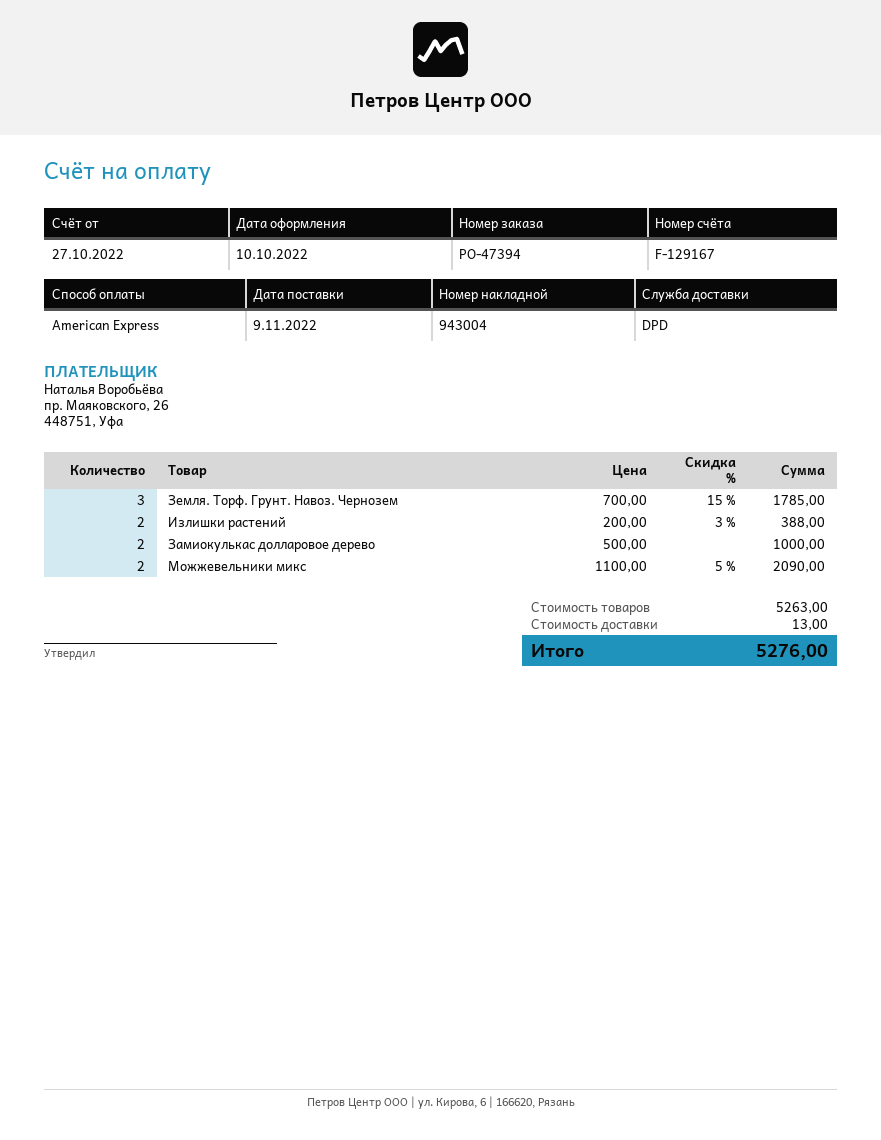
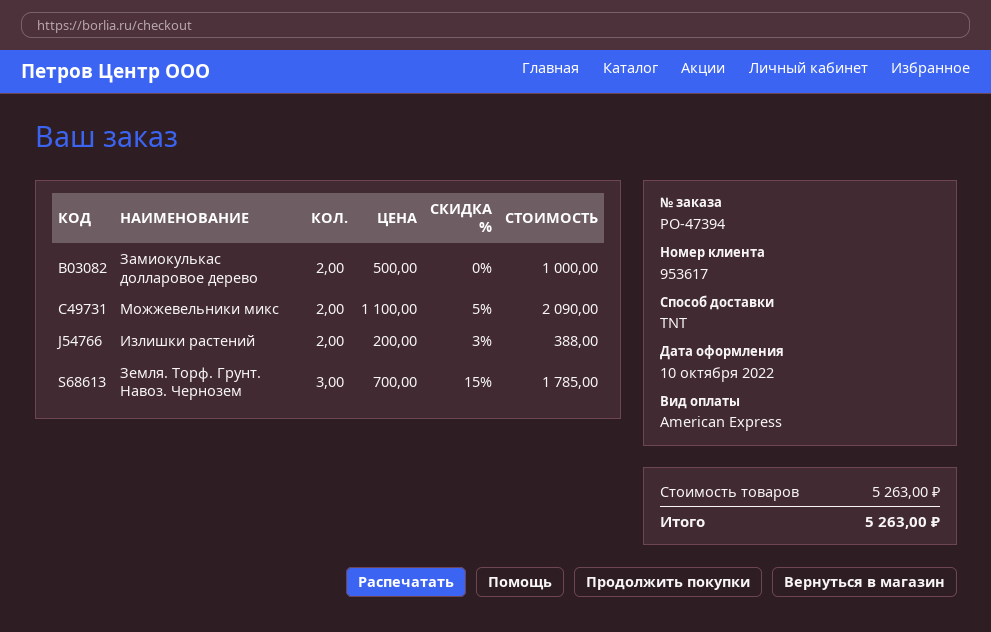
shipping method: DPD -> TNT
shipping: 13.00 -> none
total: 5276.00 -> 5263.00

